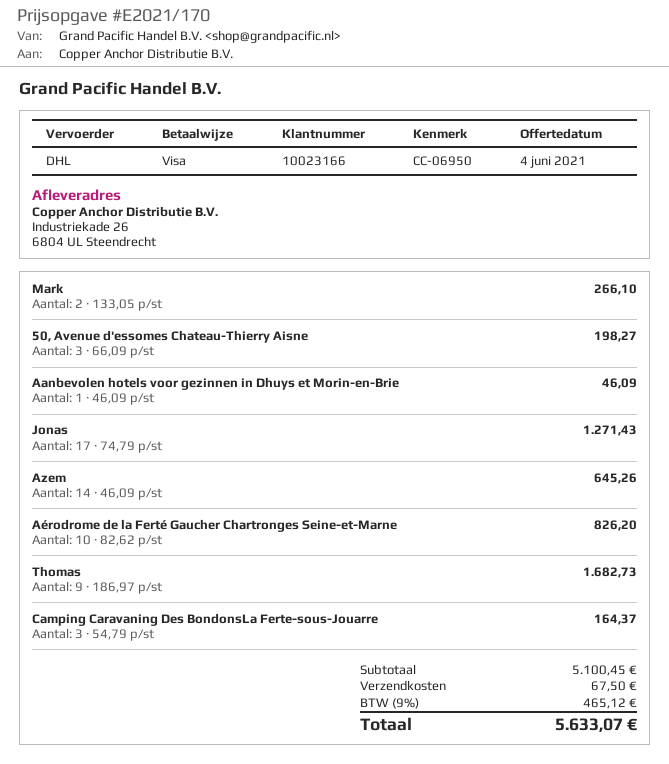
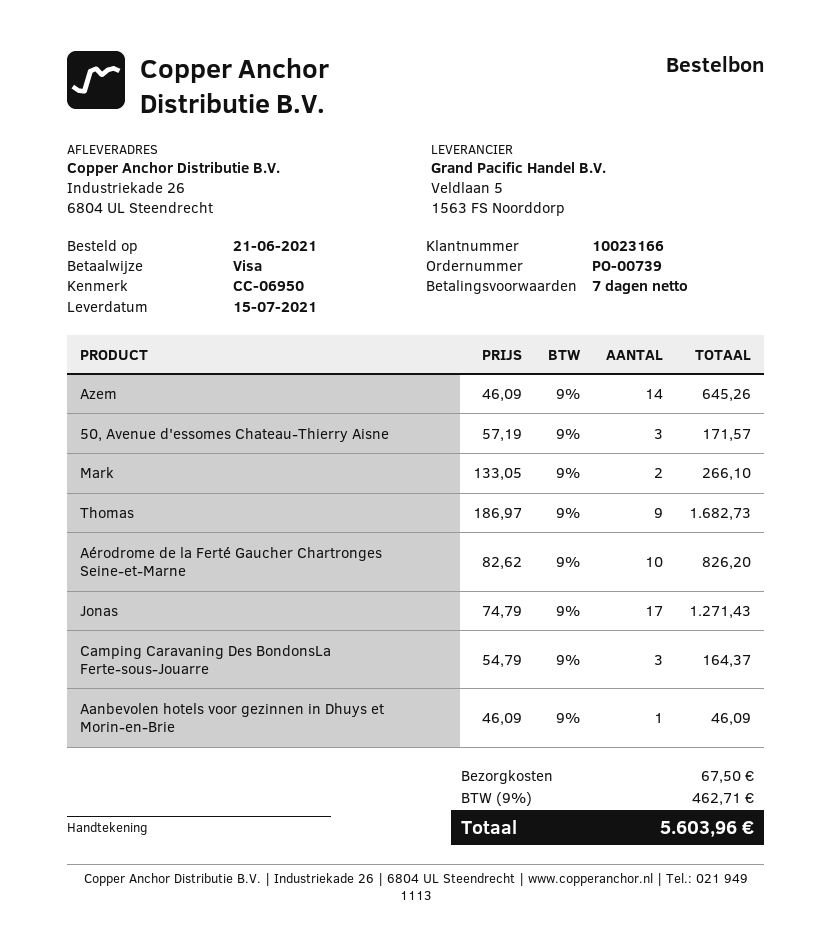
50, Avenue d'essomes Chateau-Thierry Aisne: 3 x 66.09 = 198.27 -> 3 x 57.19 = 171.57
tax: 9% = 465.12 -> 9% = 462.71
total: 5633.07 -> 5603.96

